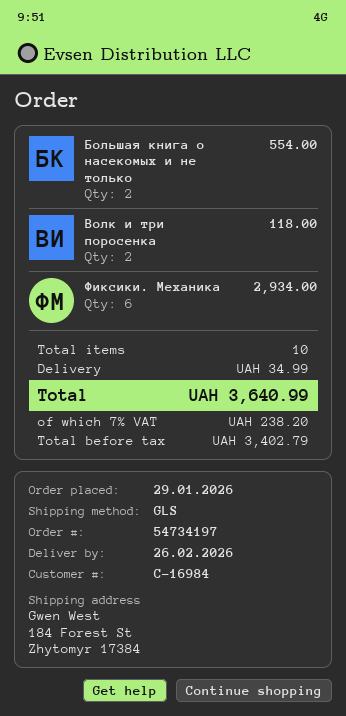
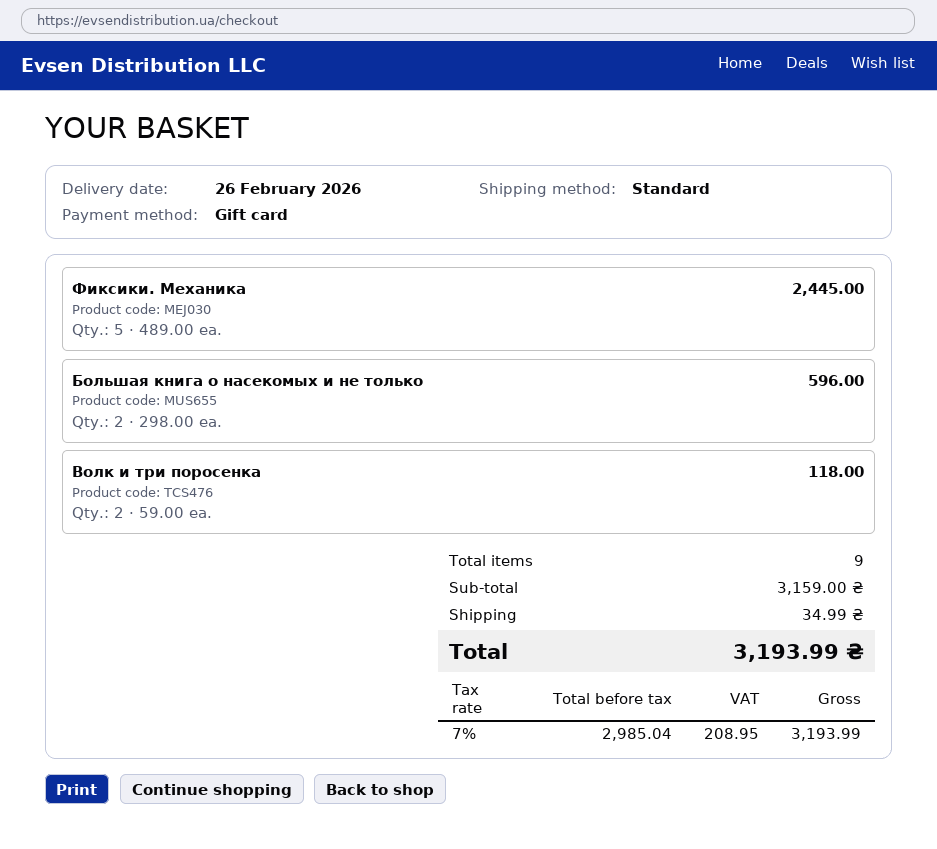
shipping method: GLS -> standard
Большая книга о насекомых и не только: 2 for 554.00 -> 2 for 596.00
Фиксики. Механика: 6 for 2934.00 -> 5 for 2445.00
total quantity: 10 -> 9
net: 3402.79 -> 2985.04
tax: 7% = 238.20 -> 7% = 208.95
total: 3640.99 -> 3193.99

